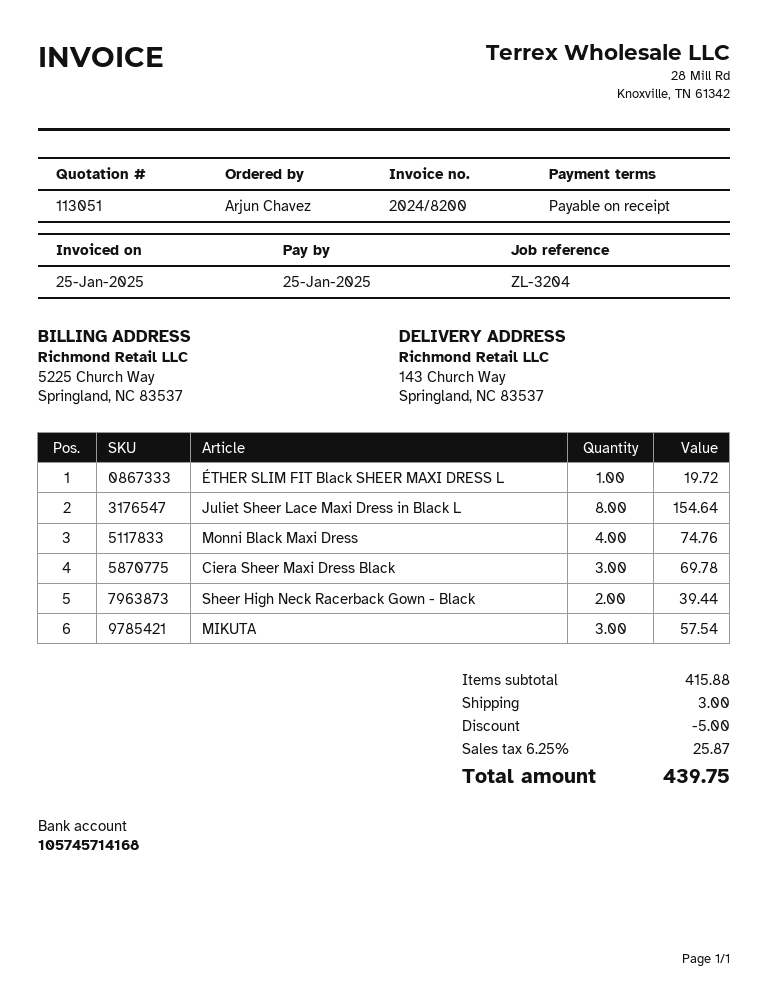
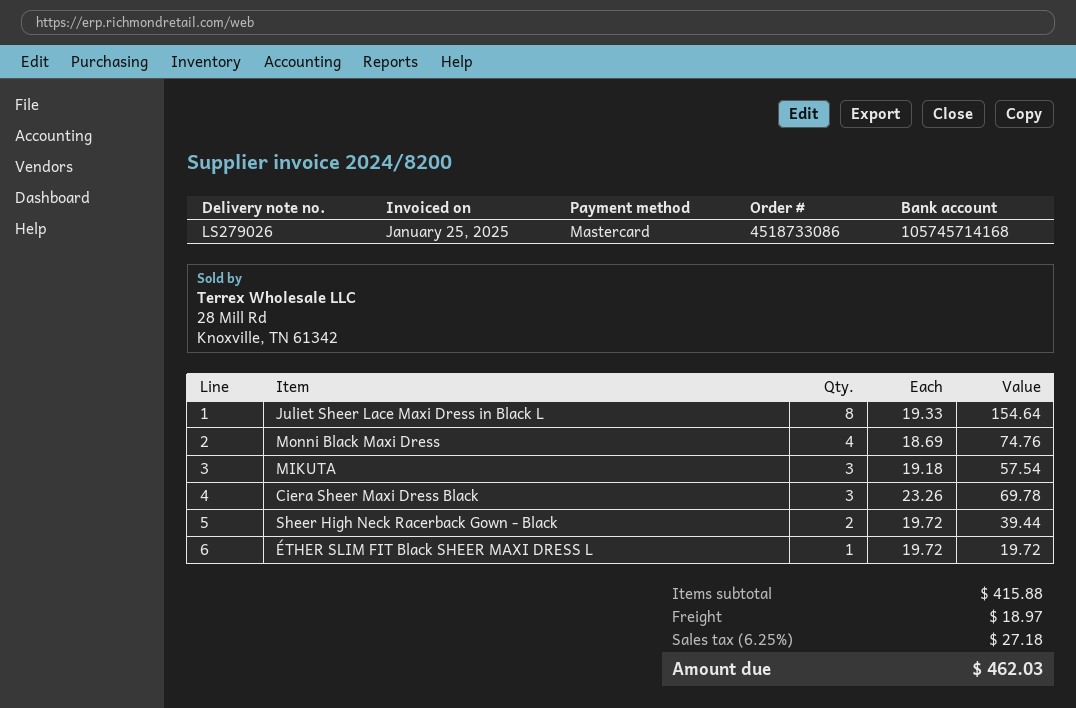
discount: 5.00 -> none
shipping: 3.00 -> 18.97
tax: 6.25% = 25.87 -> 6.25% = 27.18
total: 439.75 -> 462.03

